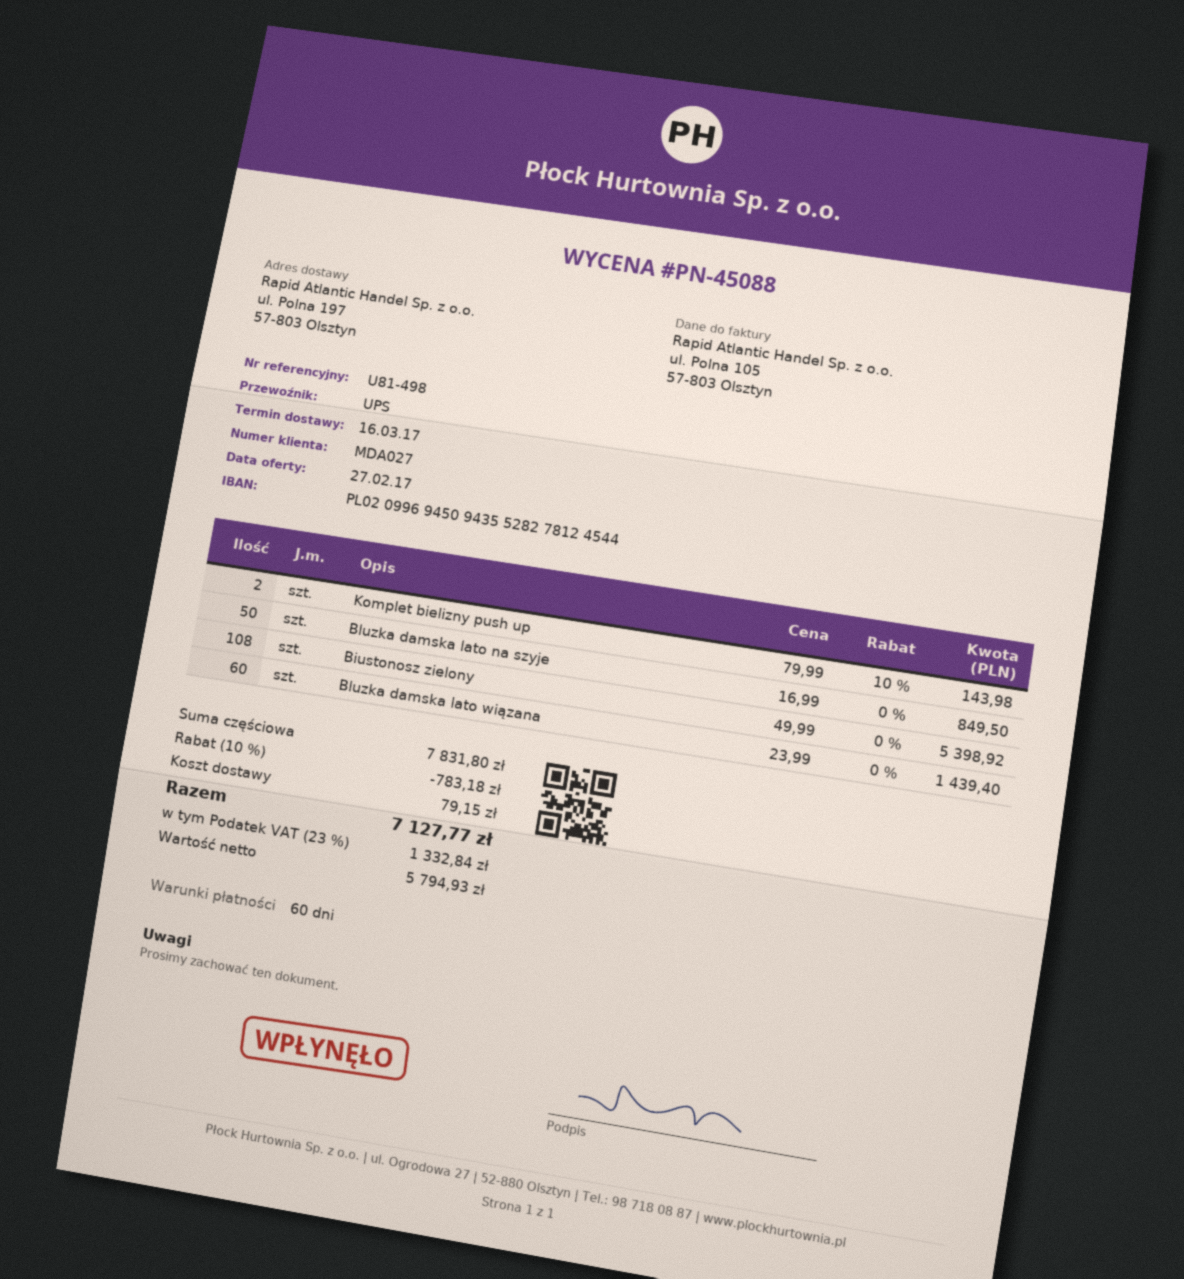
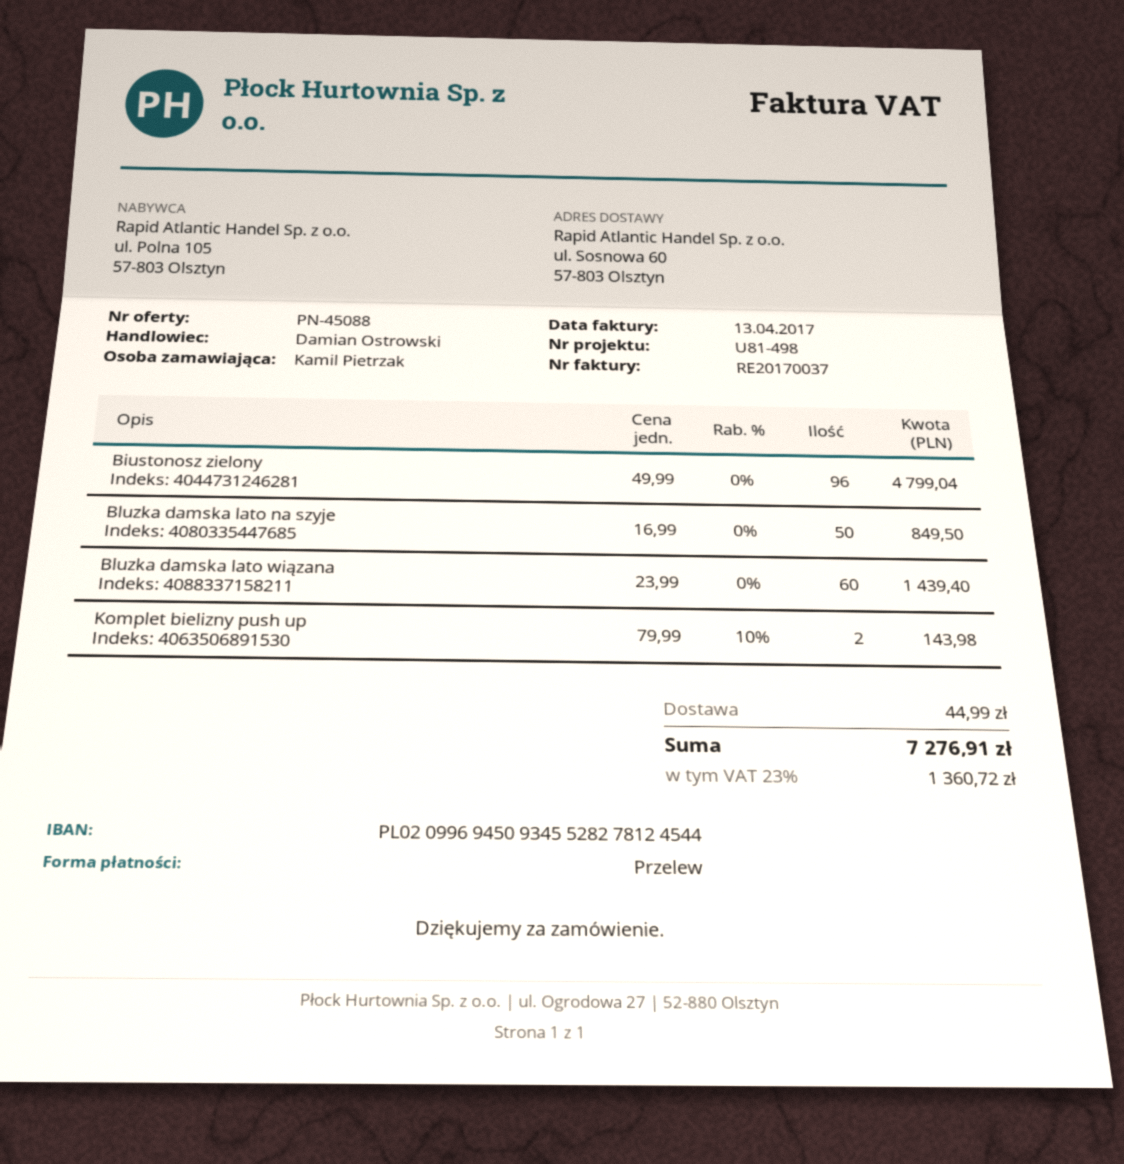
bank account: PL02099694509435528278124544 -> PL02099694509345528278124544
ship to: ul. Polna 197, 57-803 Olsztyn -> ul. Sosnowa 60, 57-803 Olsztyn
Biustonosz zielony: 108 x 49.99 = 5398.92 -> 96 x 49.99 = 4799.04
discount: 10% = 783.18 -> none
shipping: 79.15 -> 44.99
tax: 23% = 1332.84 -> 23% = 1360.72
total: 7127.77 -> 7276.91

